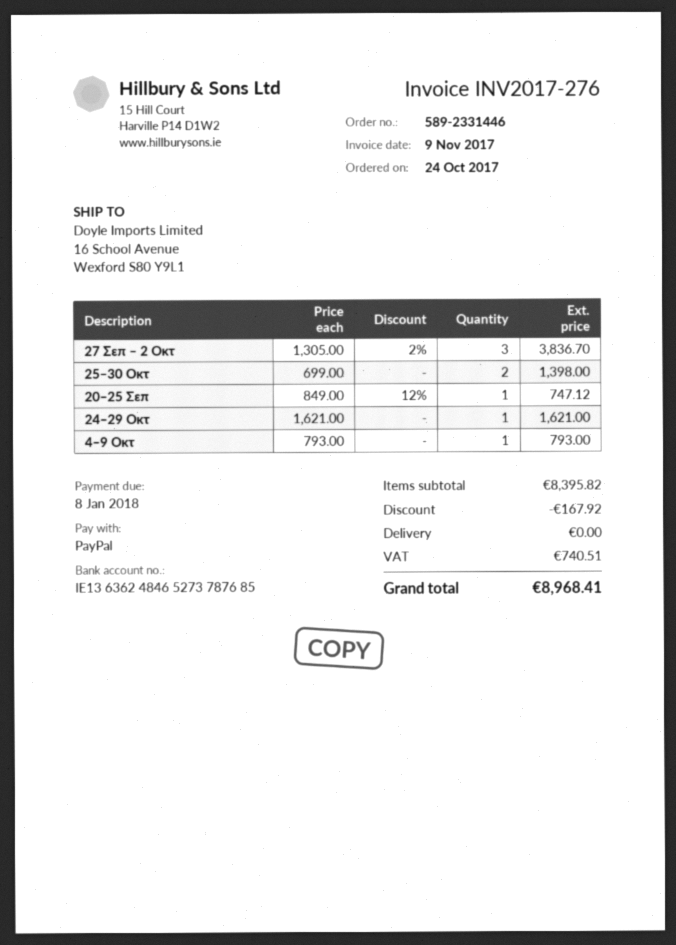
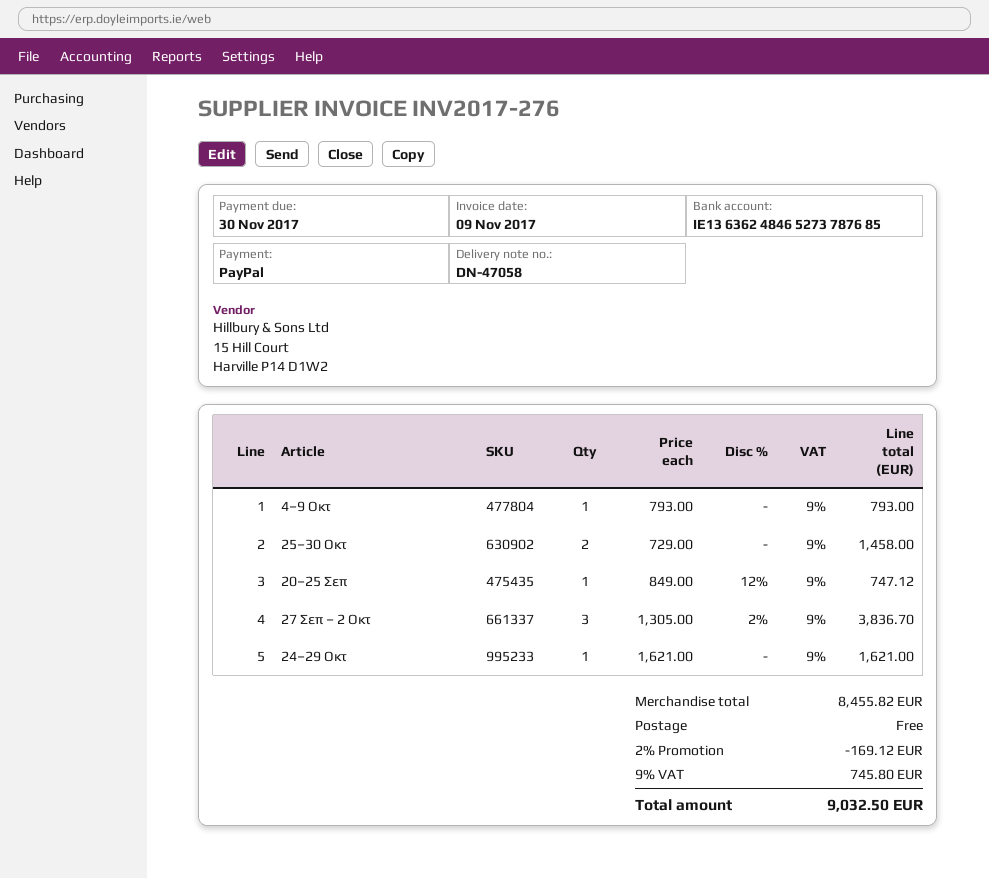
due date: 2018-01-08 -> 2017-11-30
25–30 Οκτ: 2 x 699.00 = 1398.00 -> 2 x 729.00 = 1458.00
subtotal: 8395.82 -> 8455.82
discount: 167.92 -> 169.12
tax: 740.51 -> 745.80
total: 8968.41 -> 9032.50

